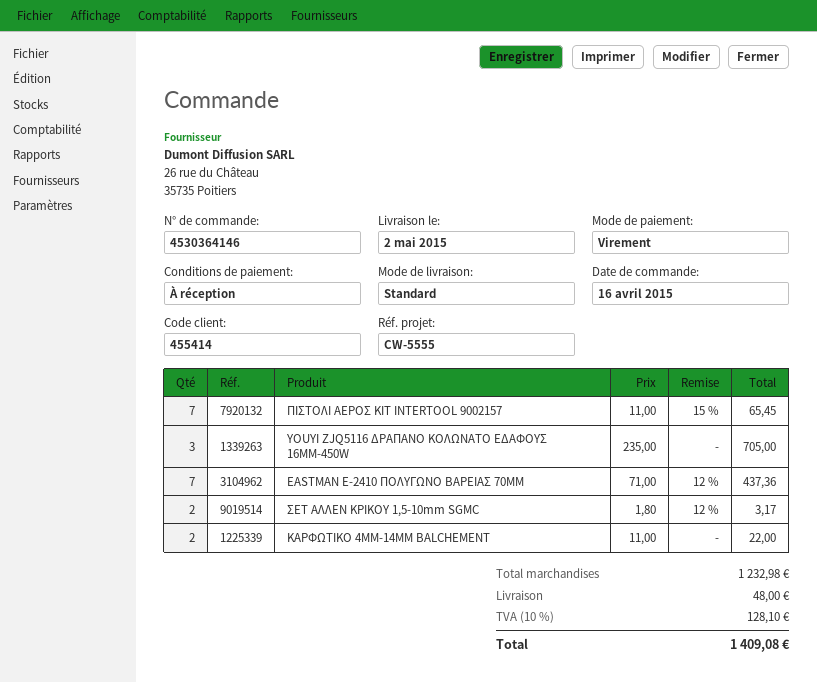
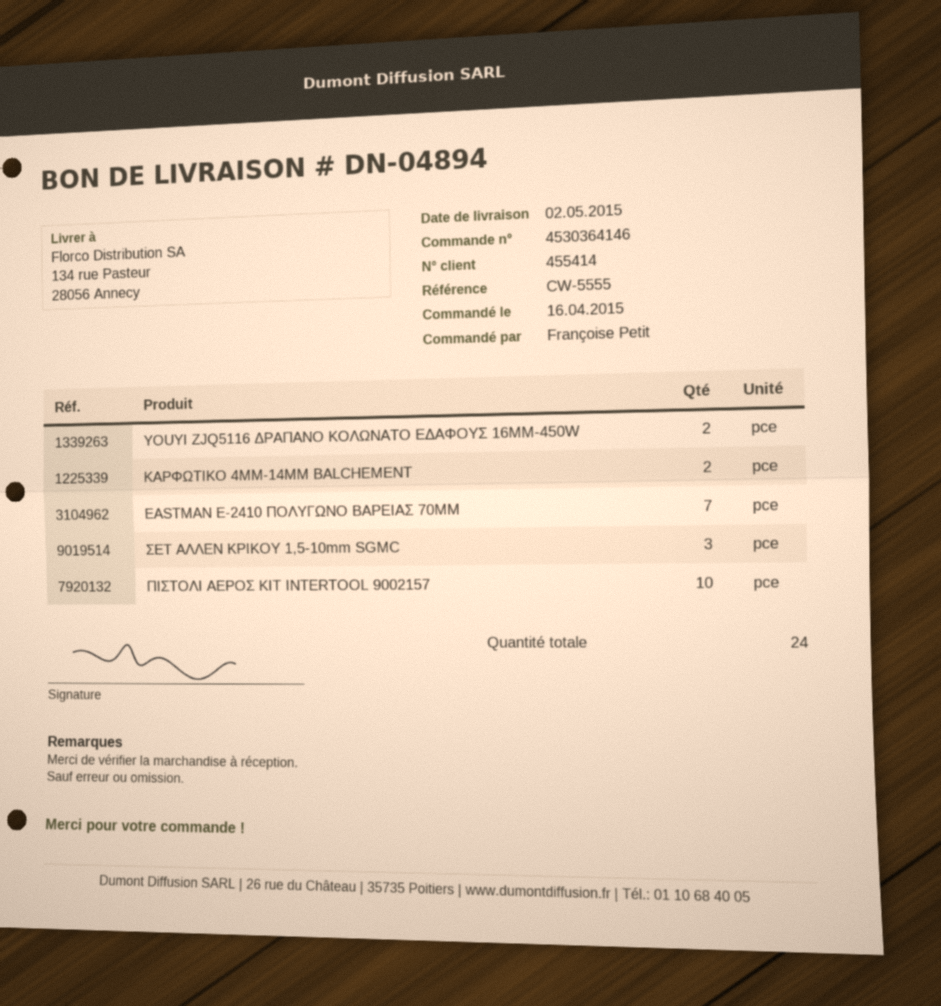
ΠΙΣΤΟΛΙ ΑΕΡΟΣ ΚΙΤ INTERTOOL 9002157: 7 -> 10
YOUYI ZJQ5116 ΔΡΑΠΑΝΟ ΚΟΛΩΝΑΤΟ ΕΔΑΦΟΥΣ 16ΜΜ-450W: 3 -> 2
ΣΕΤ ΑΛΛΕΝ ΚΡΙΚΟΥ 1,5-10mm SGMC: 2 -> 3

